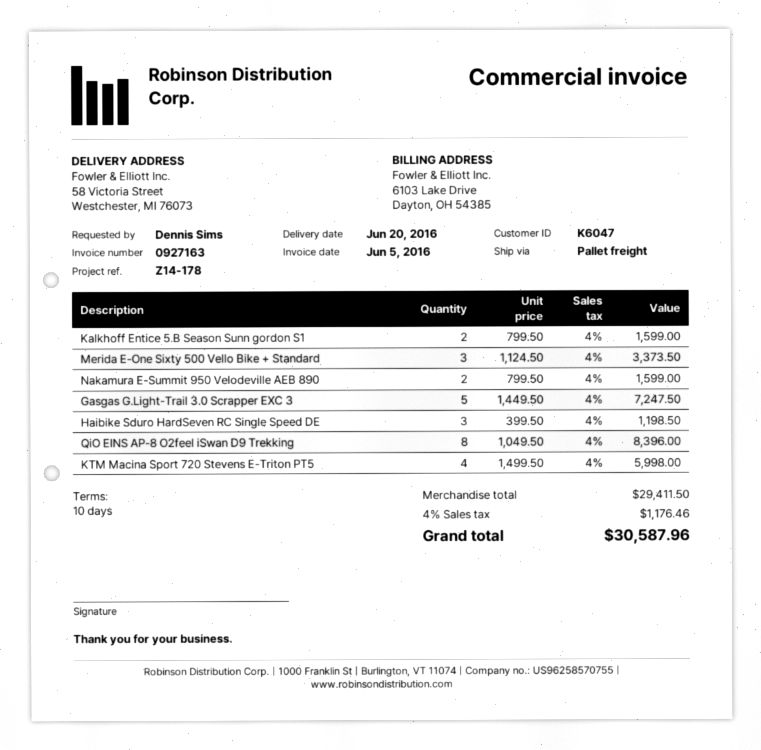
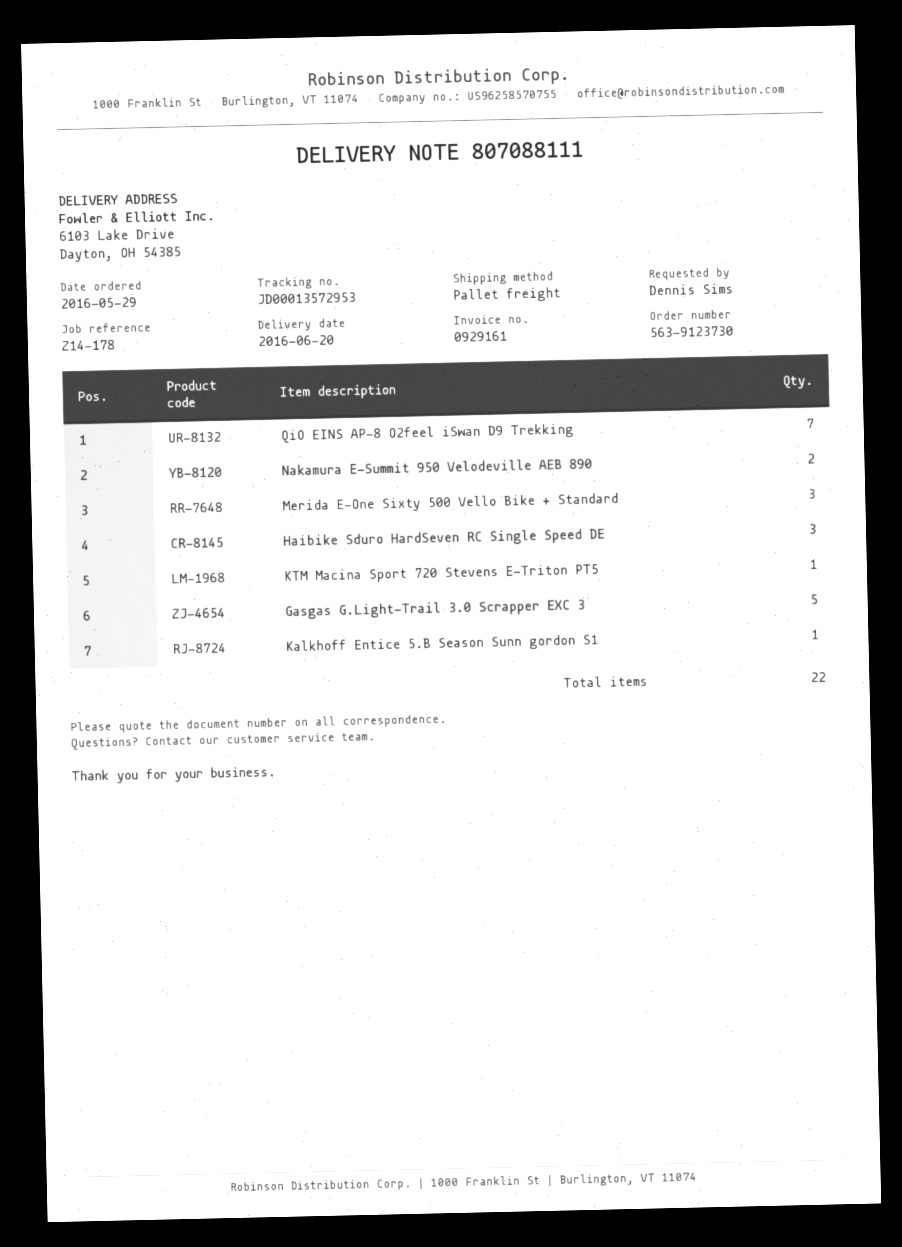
invoice number: 0927163 -> 0929161
ship to: 58 Victoria Street, Westchester, MI 76073 -> 6103 Lake Drive, Dayton, OH 54385
Kalkhoff Entice 5.B Season Sunn gordon S1: 2 -> 1
QiO EINS AP-8 O2feel iSwan D9 Trekking: 8 -> 7
KTM Macina Sport 720 Stevens E-Triton PT5: 4 -> 1

